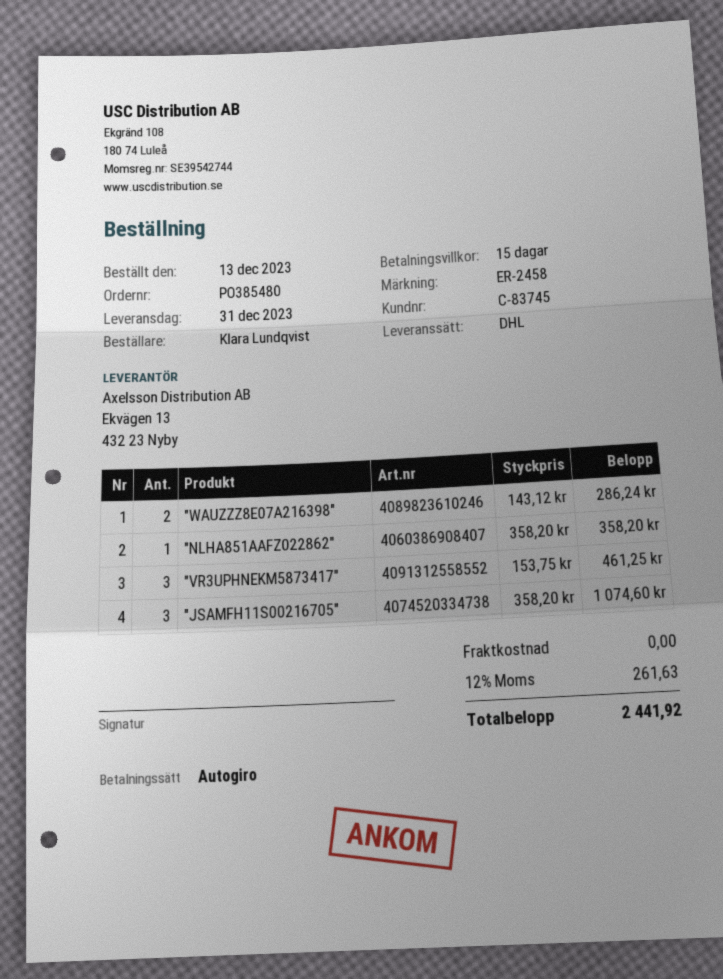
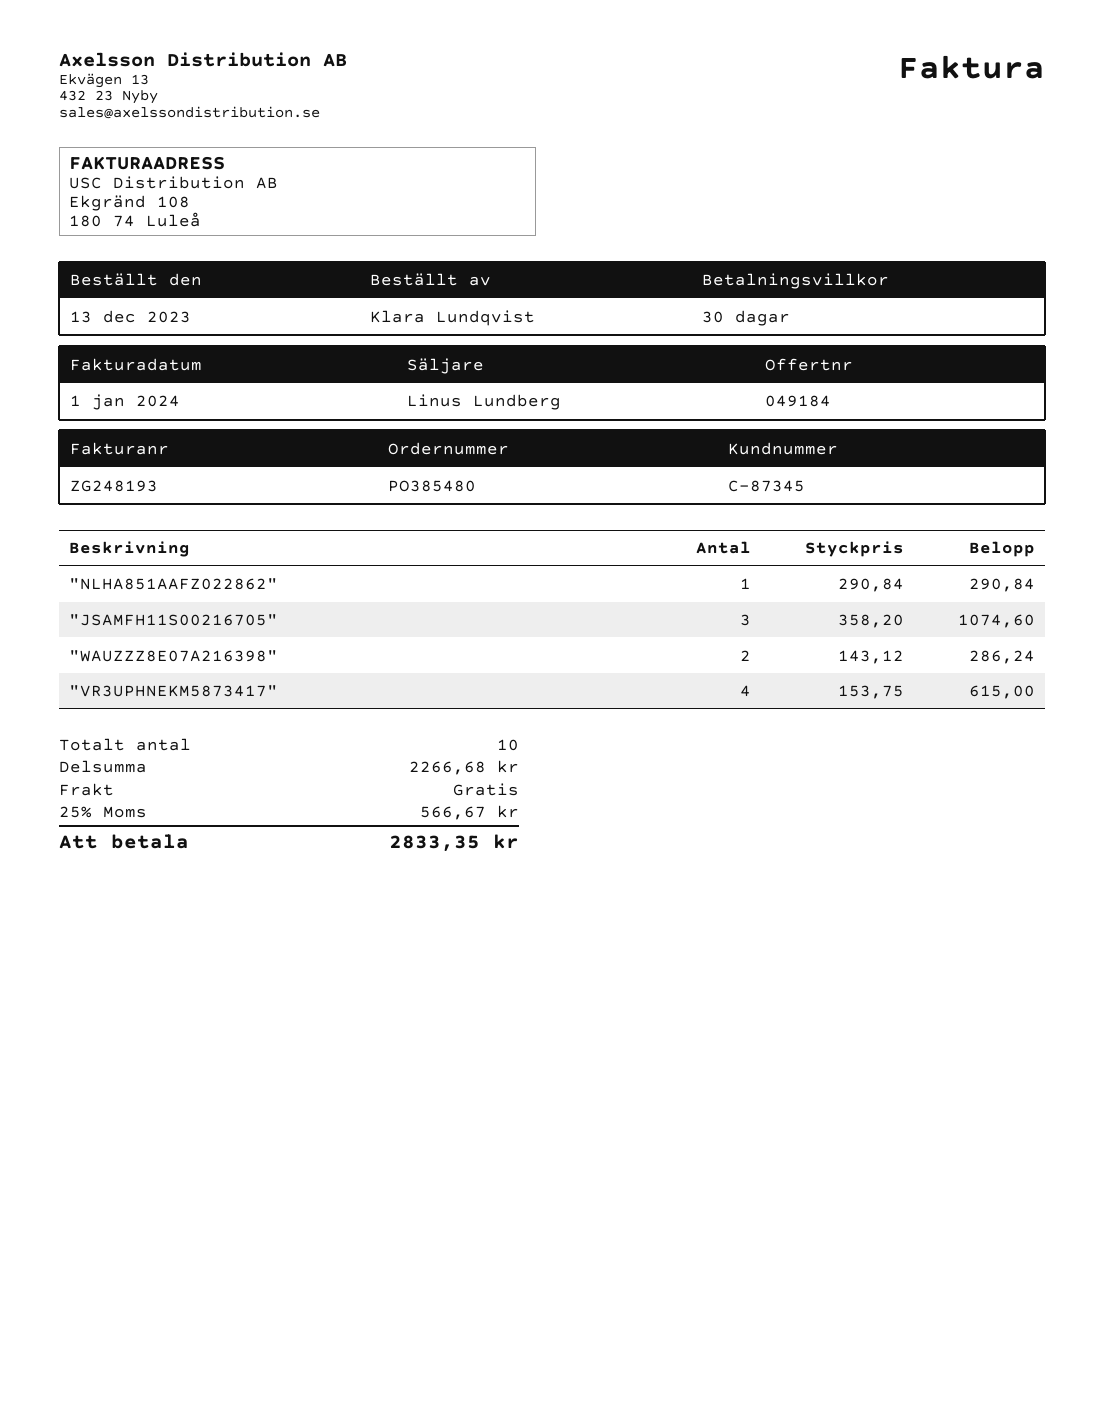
payment terms: 15 days -> 30 days
customer number: C-83745 -> C-87345
"NLHA851AAFZ022862": 1 x 358.20 = 358.20 -> 1 x 290.84 = 290.84
"VR3UPHNEKM5873417": 3 x 153.75 = 461.25 -> 4 x 153.75 = 615.00
tax: 12% = 261.63 -> 25% = 566.67
total: 2441.92 -> 2833.35

